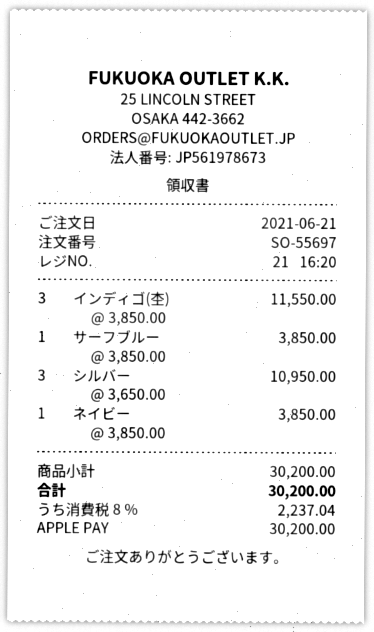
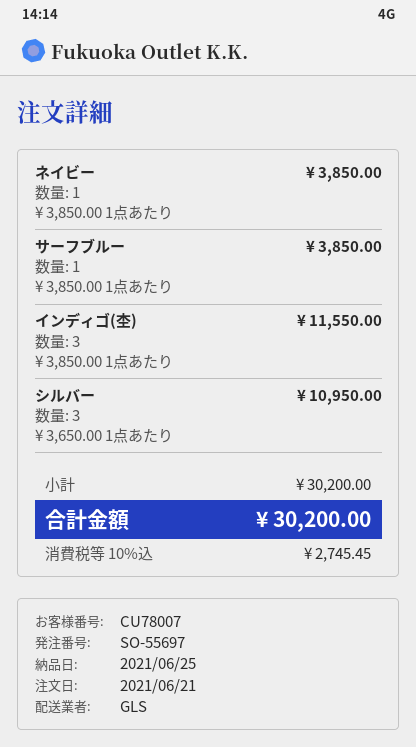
tax: 8% = 2237.04 -> 10% = 2745.45

